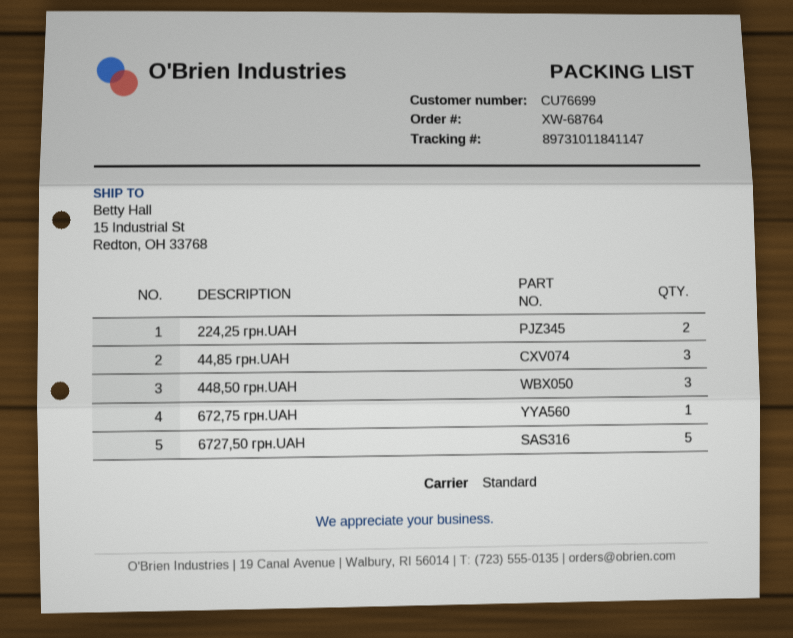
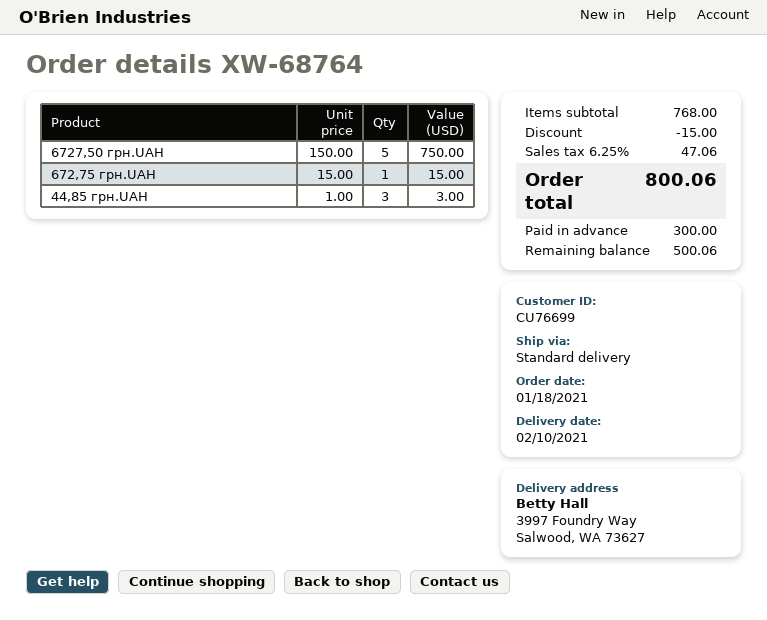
ship to: 15 Industrial St, Redton, OH 33768 -> 3997 Foundry Way, Salwood, WA 73627
224,25 грн.UAH: 2 -> none
448,50 грн.UAH: 3 -> none

